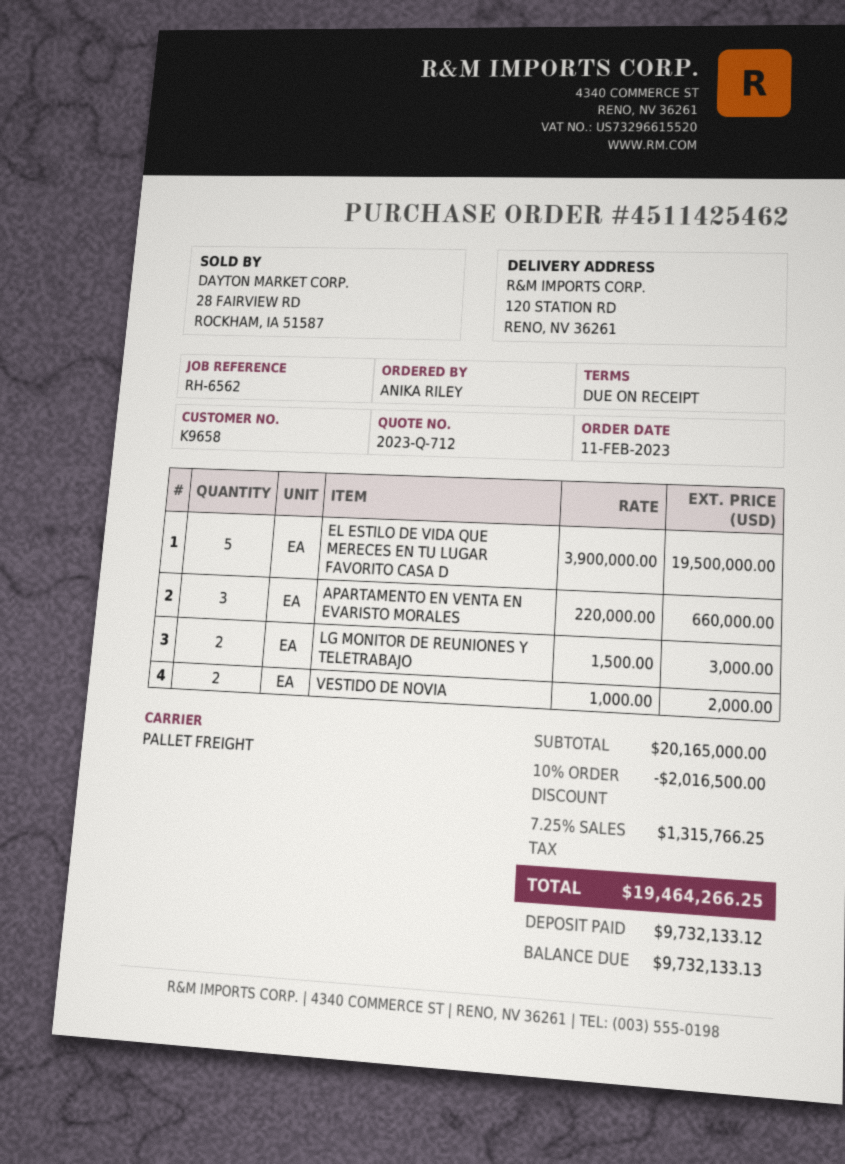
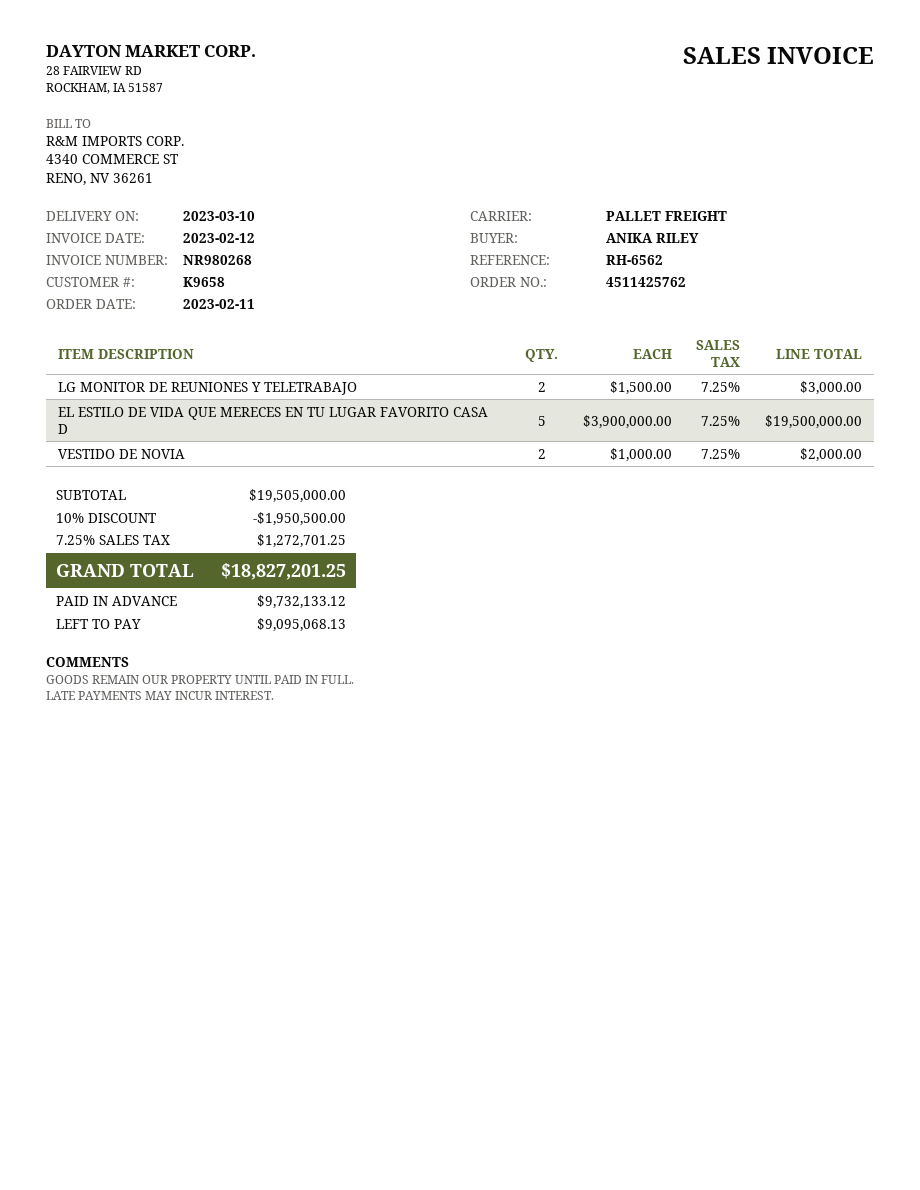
order number: 4511425462 -> 4511425762
APARTAMENTO EN VENTA EN EVARISTO MORALES: 3 x 220000.00 = 660000.00 -> none
subtotal: 20165000.00 -> 19505000.00
discount: 10% = 2016500.00 -> 10% = 1950500.00
tax: 7.25% = 1315766.25 -> 7.25% = 1272701.25
total: 19464266.25 -> 18827201.25
balance: 9732133.13 -> 9095068.13

